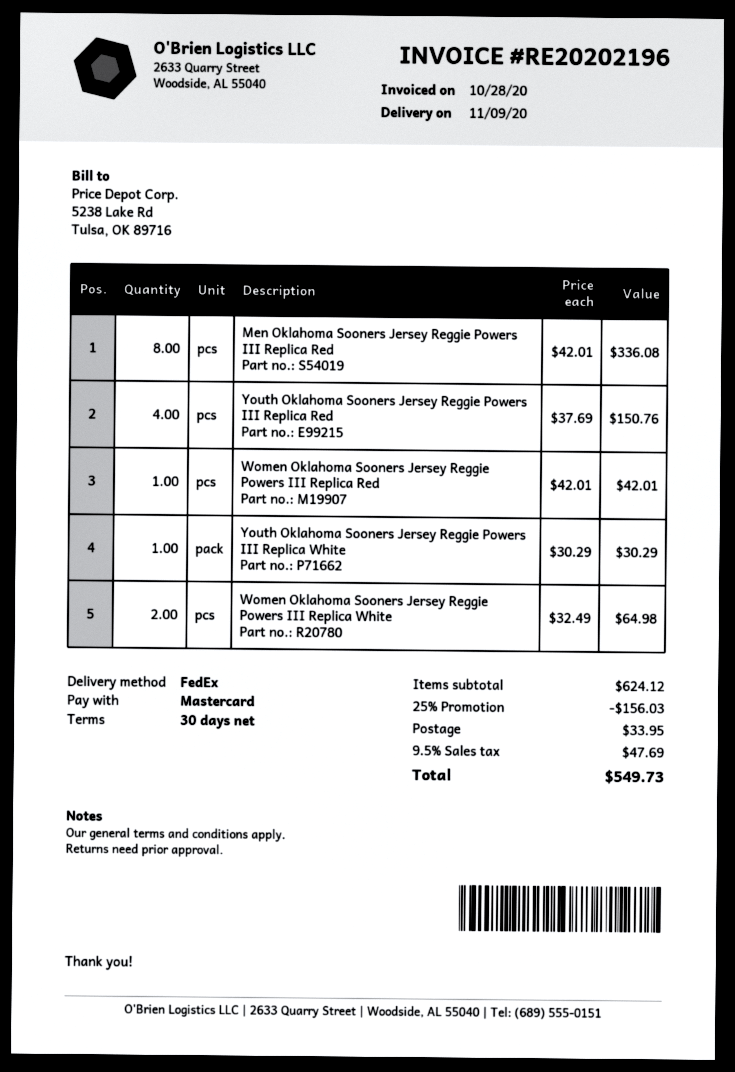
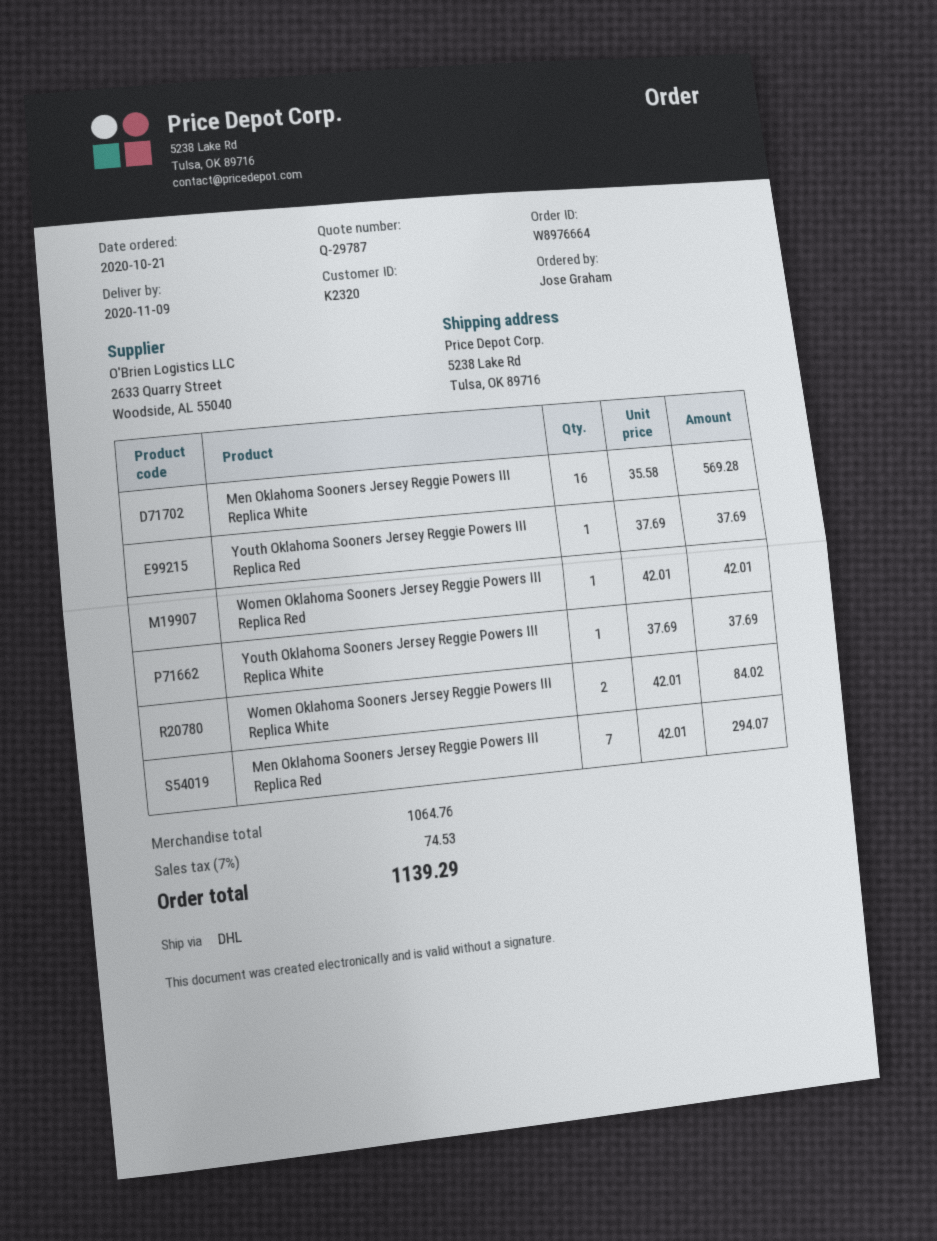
shipping method: FedEx -> DHL
Men Oklahoma Sooners Jersey Reggie Powers III Replica Red: 8 x 42.01 = 336.08 -> 7 x 42.01 = 294.07
Youth Oklahoma Sooners Jersey Reggie Powers III Replica Red: 4 x 37.69 = 150.76 -> 1 x 37.69 = 37.69
Youth Oklahoma Sooners Jersey Reggie Powers III Replica White: 1 x 30.29 = 30.29 -> 1 x 37.69 = 37.69
Women Oklahoma Sooners Jersey Reggie Powers III Replica White: 2 x 32.49 = 64.98 -> 2 x 42.01 = 84.02
Men Oklahoma Sooners Jersey Reggie Powers III Replica White: none -> 16 x 35.58 = 569.28
subtotal: 624.12 -> 1064.76
discount: 25% = 156.03 -> none
shipping: 33.95 -> none
tax: 9.5% = 47.69 -> 7% = 74.53
total: 549.73 -> 1139.29

